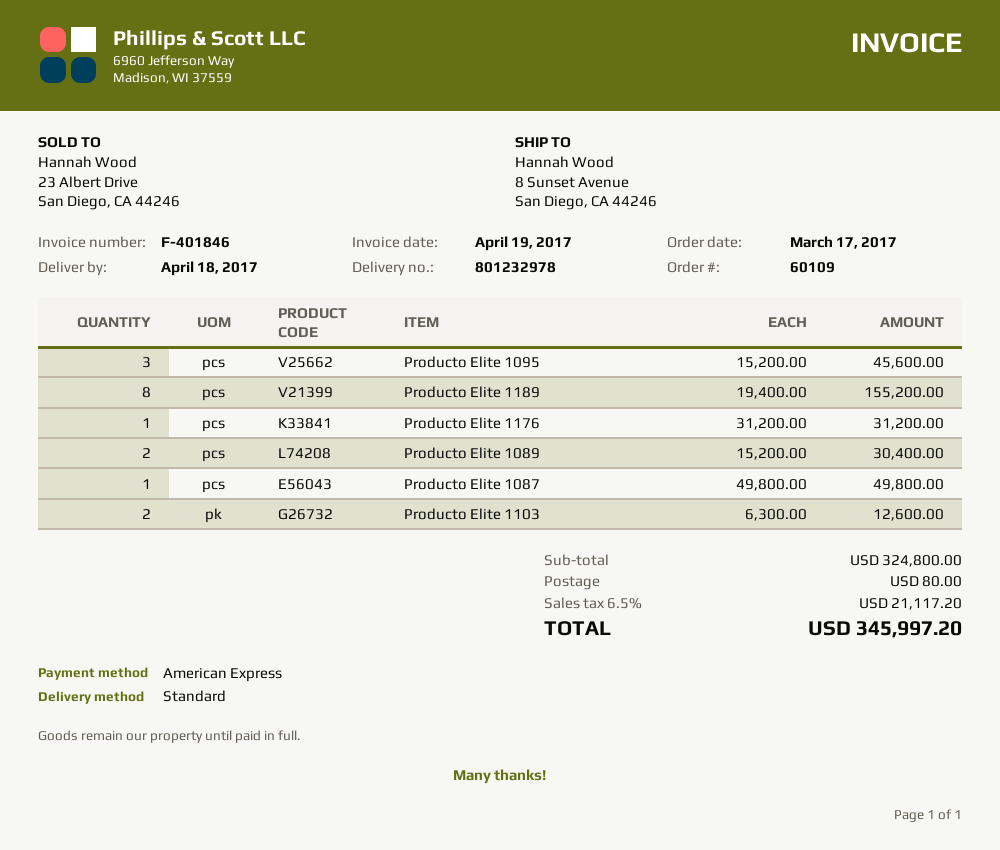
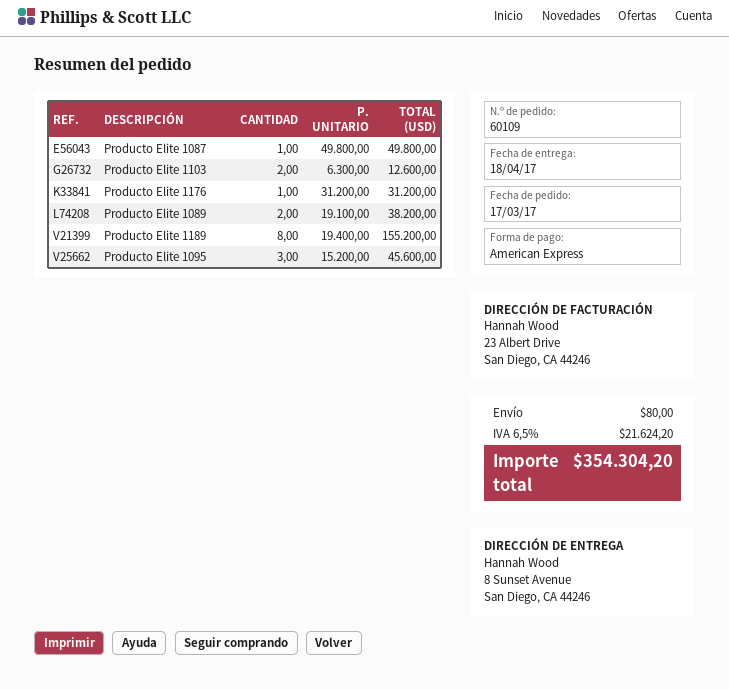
Producto Elite 1089: 2 x 15200.00 = 30400.00 -> 2 x 19100.00 = 38200.00
tax: 6.5% = 21117.20 -> 6.5% = 21624.20
total: 345997.20 -> 354304.20

